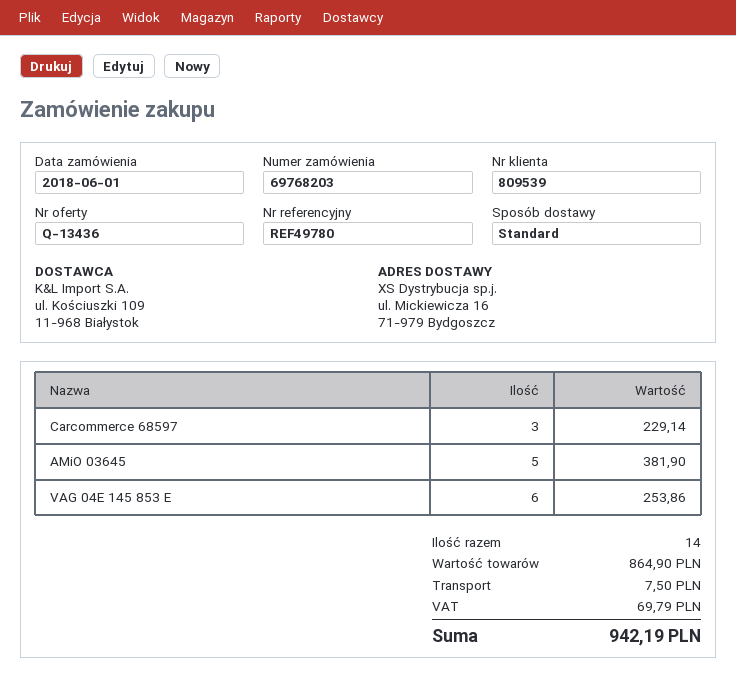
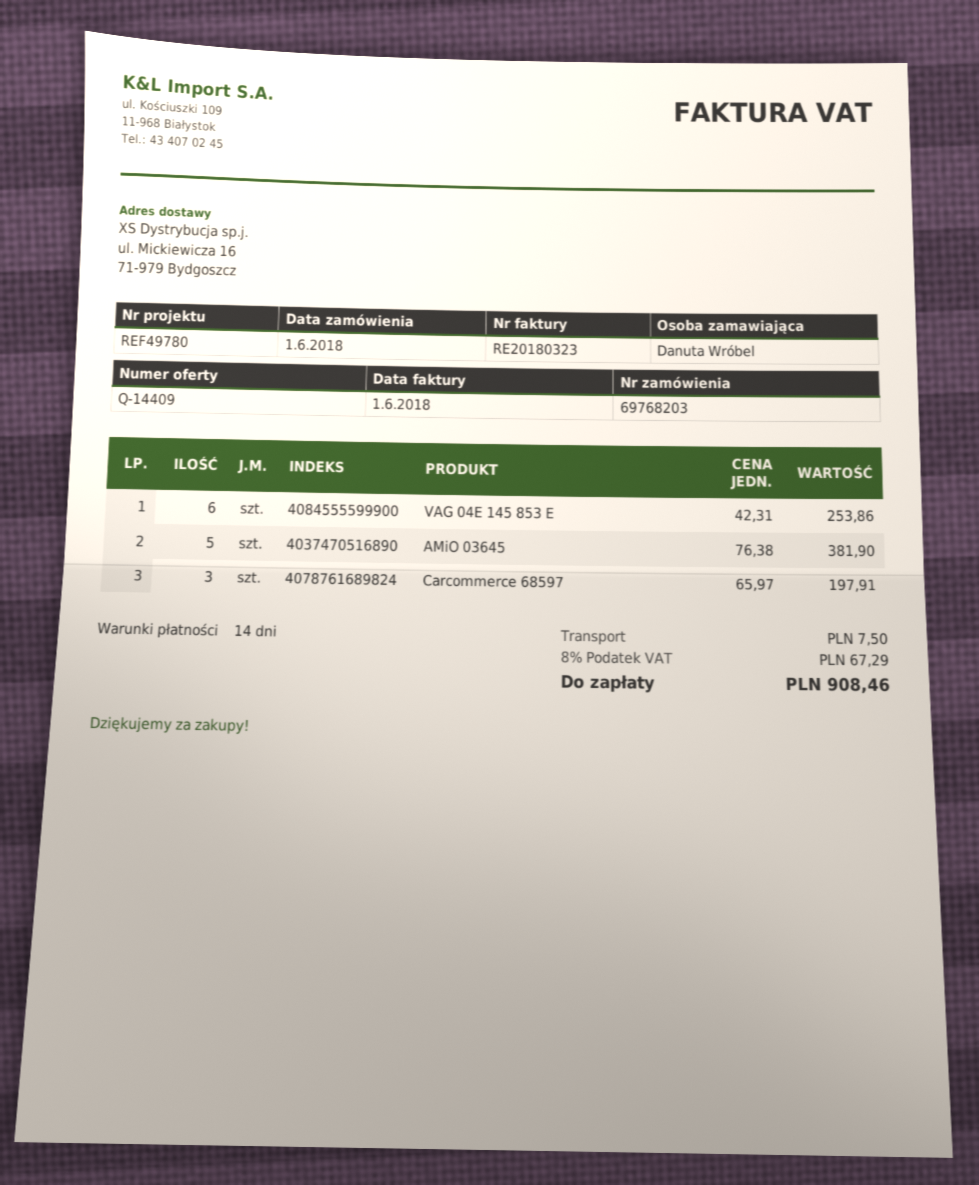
quote number: Q-13436 -> Q-14409
Carcommerce 68597: 3 for 229.14 -> 3 for 197.91
tax: 69.79 -> 67.29
total: 942.19 -> 908.46

